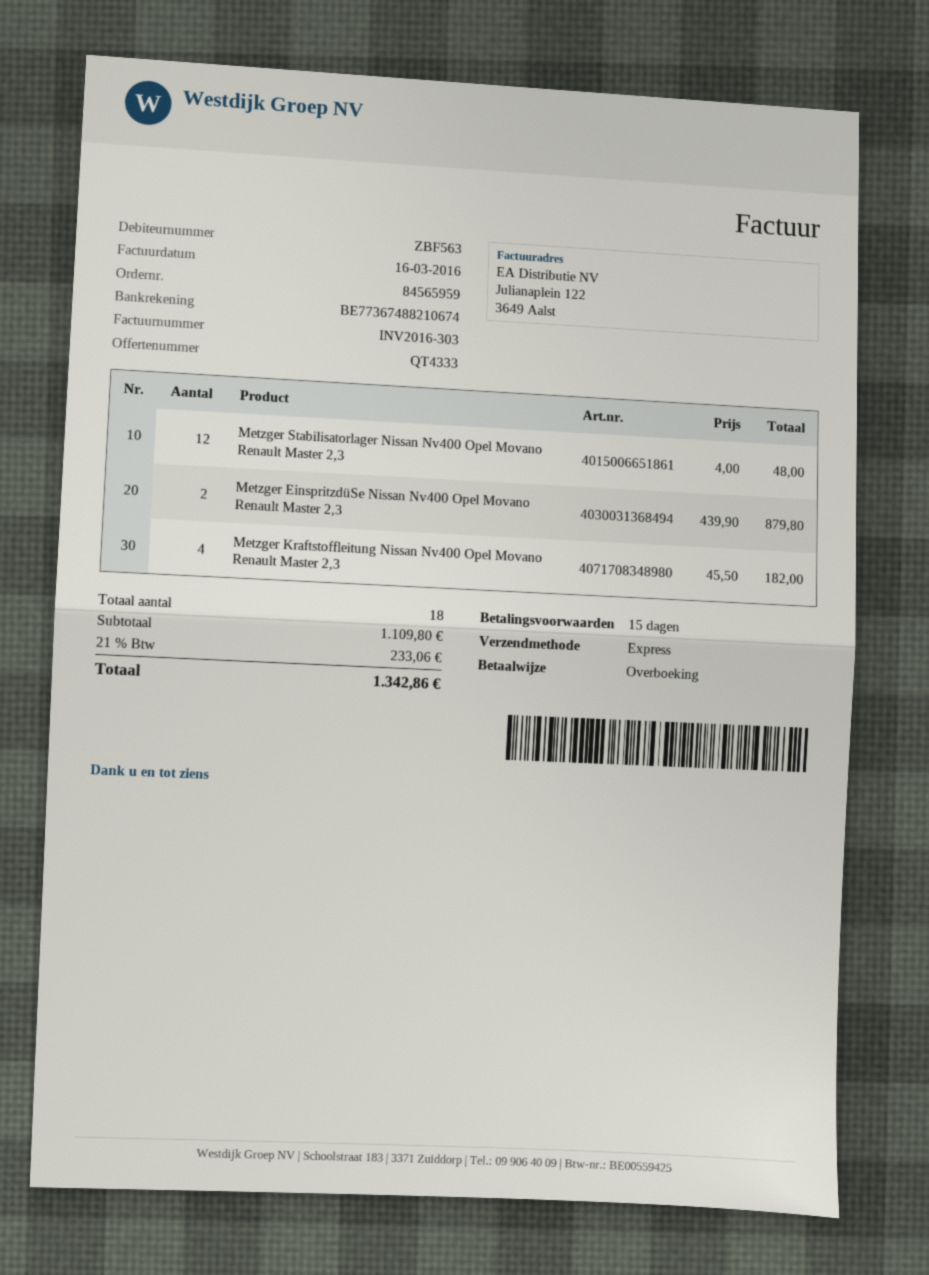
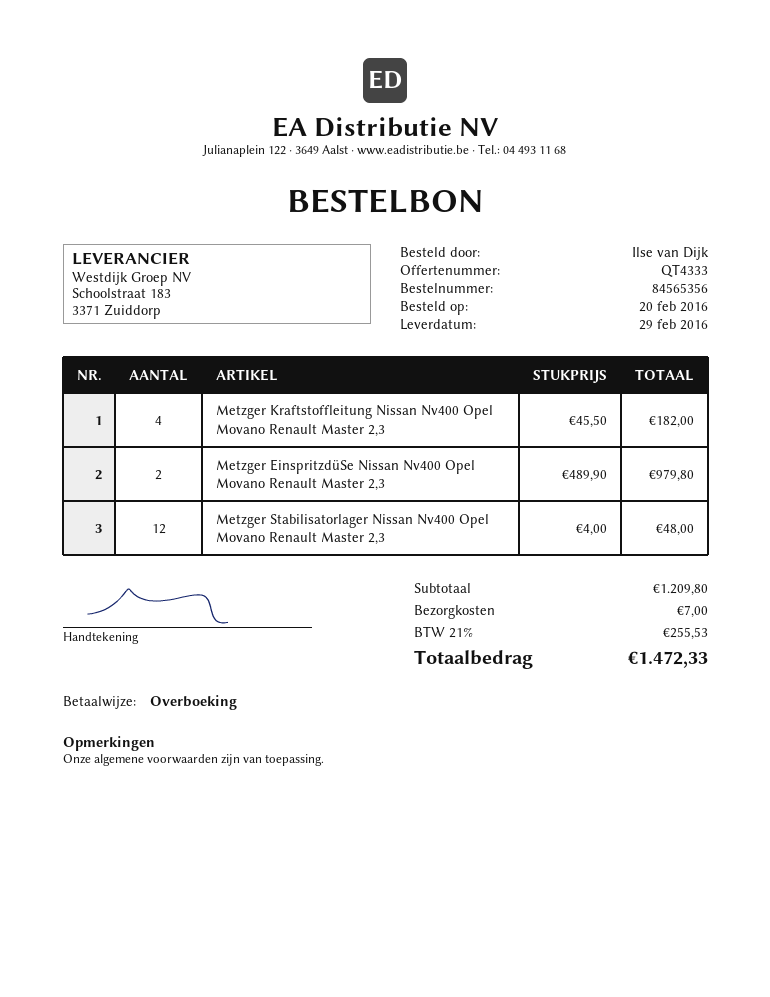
order number: 84565959 -> 84565356
Metzger EinspritzdüSe Nissan Nv400 Opel Movano Renault Master 2,3: 2 x 439.90 = 879.80 -> 2 x 489.90 = 979.80
subtotal: 1109.80 -> 1209.80
shipping: none -> 7.00
tax: 21% = 233.06 -> 21% = 255.53
total: 1342.86 -> 1472.33

